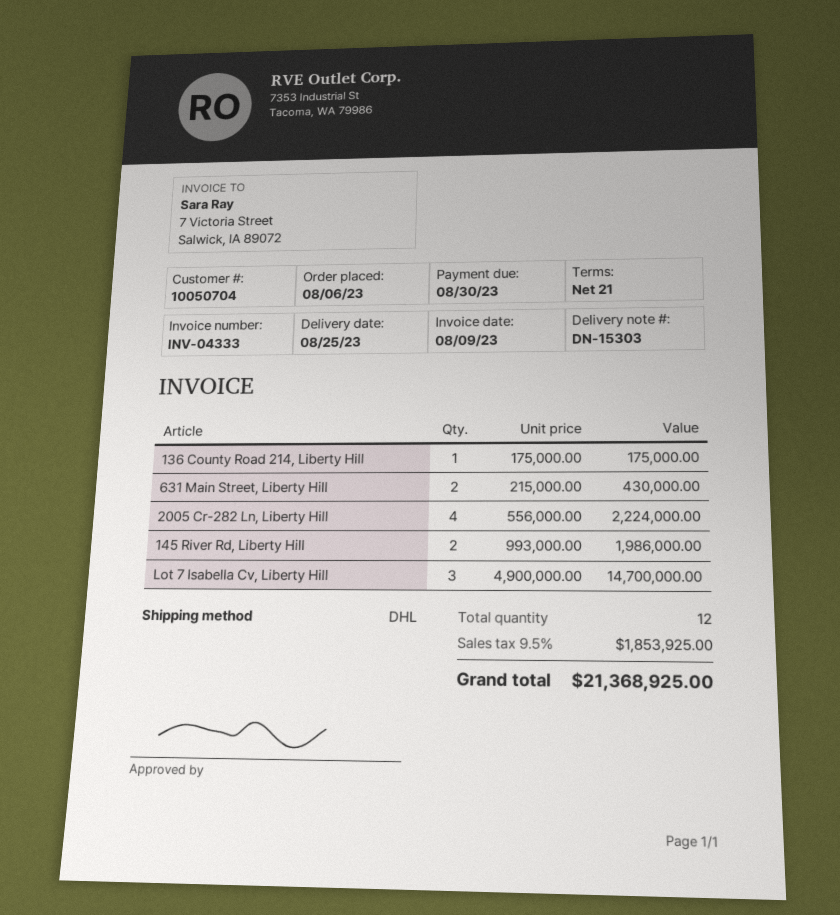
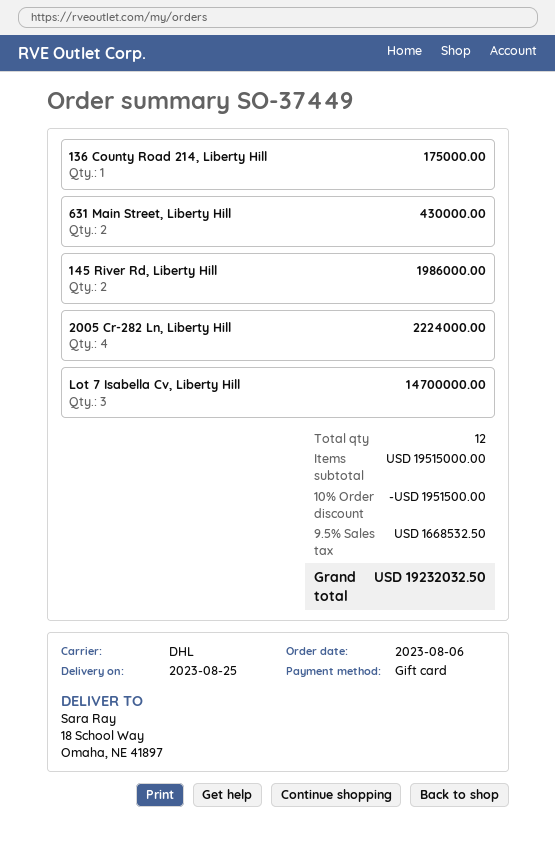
discount: none -> 10% = 1951500.00
tax: 9.5% = 1853925.00 -> 9.5% = 1668532.50
total: 21368925.00 -> 19232032.50

